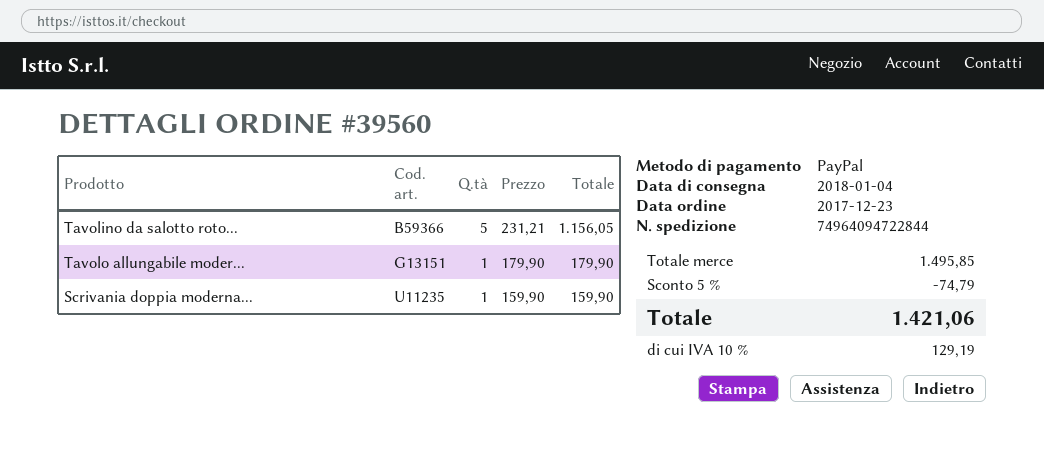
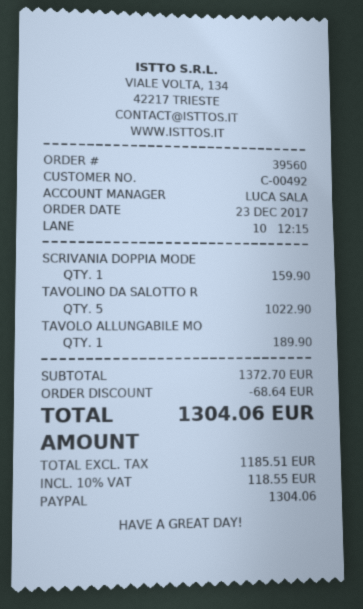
Tavolino da salotto roto...: 5 for 1156.05 -> 5 for 1022.90
Tavolo allungabile moder...: 1 for 179.90 -> 1 for 189.90
subtotal: 1495.85 -> 1372.70
discount: 74.79 -> 68.64
tax: 10% = 129.19 -> 10% = 118.55
total: 1421.06 -> 1304.06

